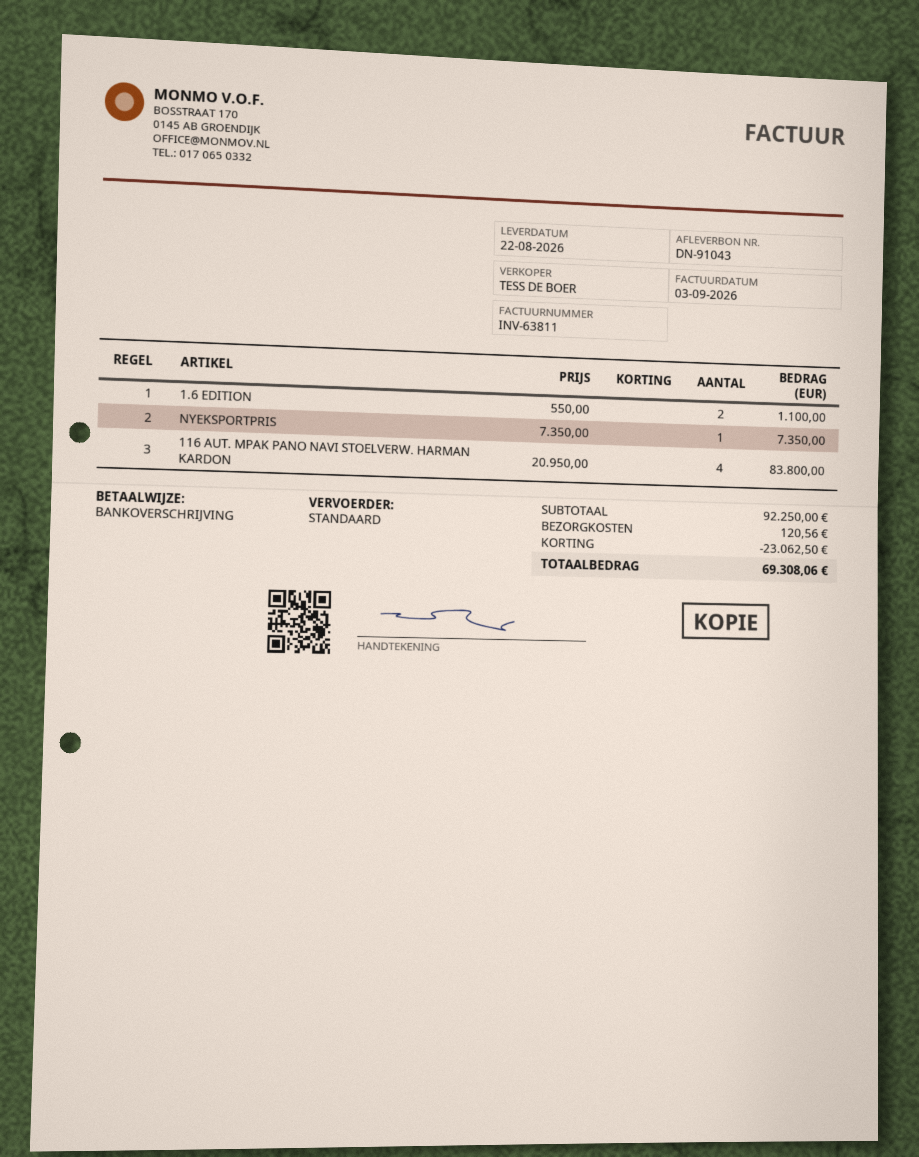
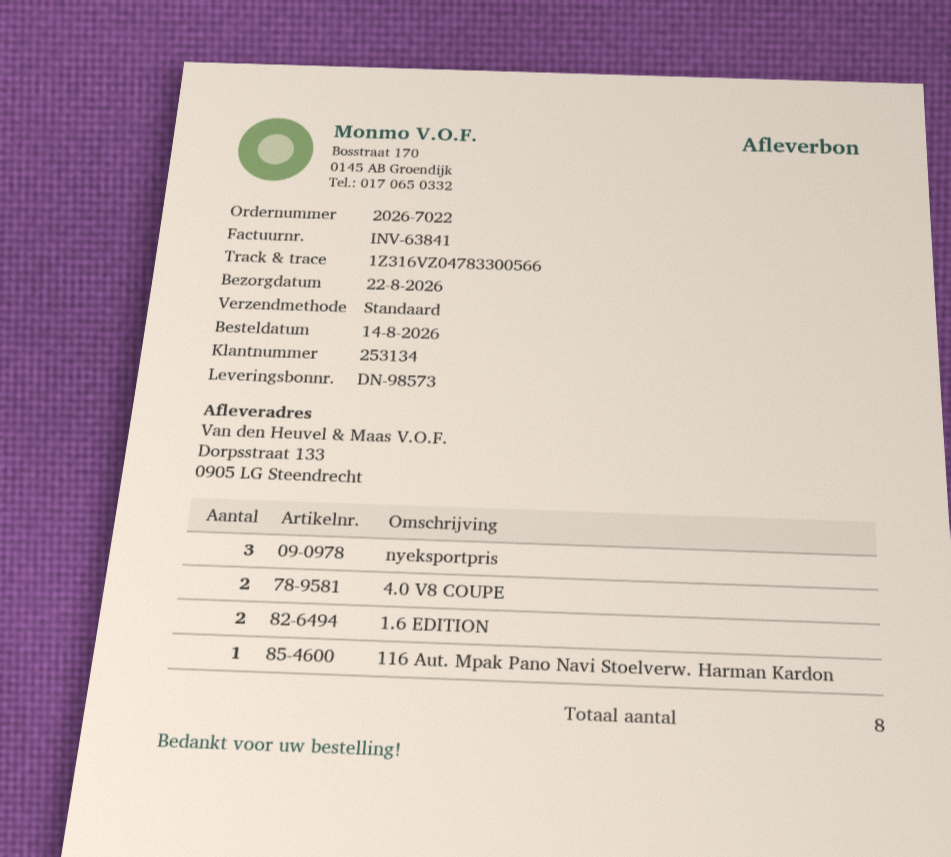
delivery note number: DN-91043 -> DN-98573
invoice number: INV-63811 -> INV-63841
NYEKSPORTPRIS: 1 -> 3
116 AUT. MPAK PANO NAVI STOELVERW. HARMAN KARDON: 4 -> 1
4.0 V8 COUPE: none -> 2

